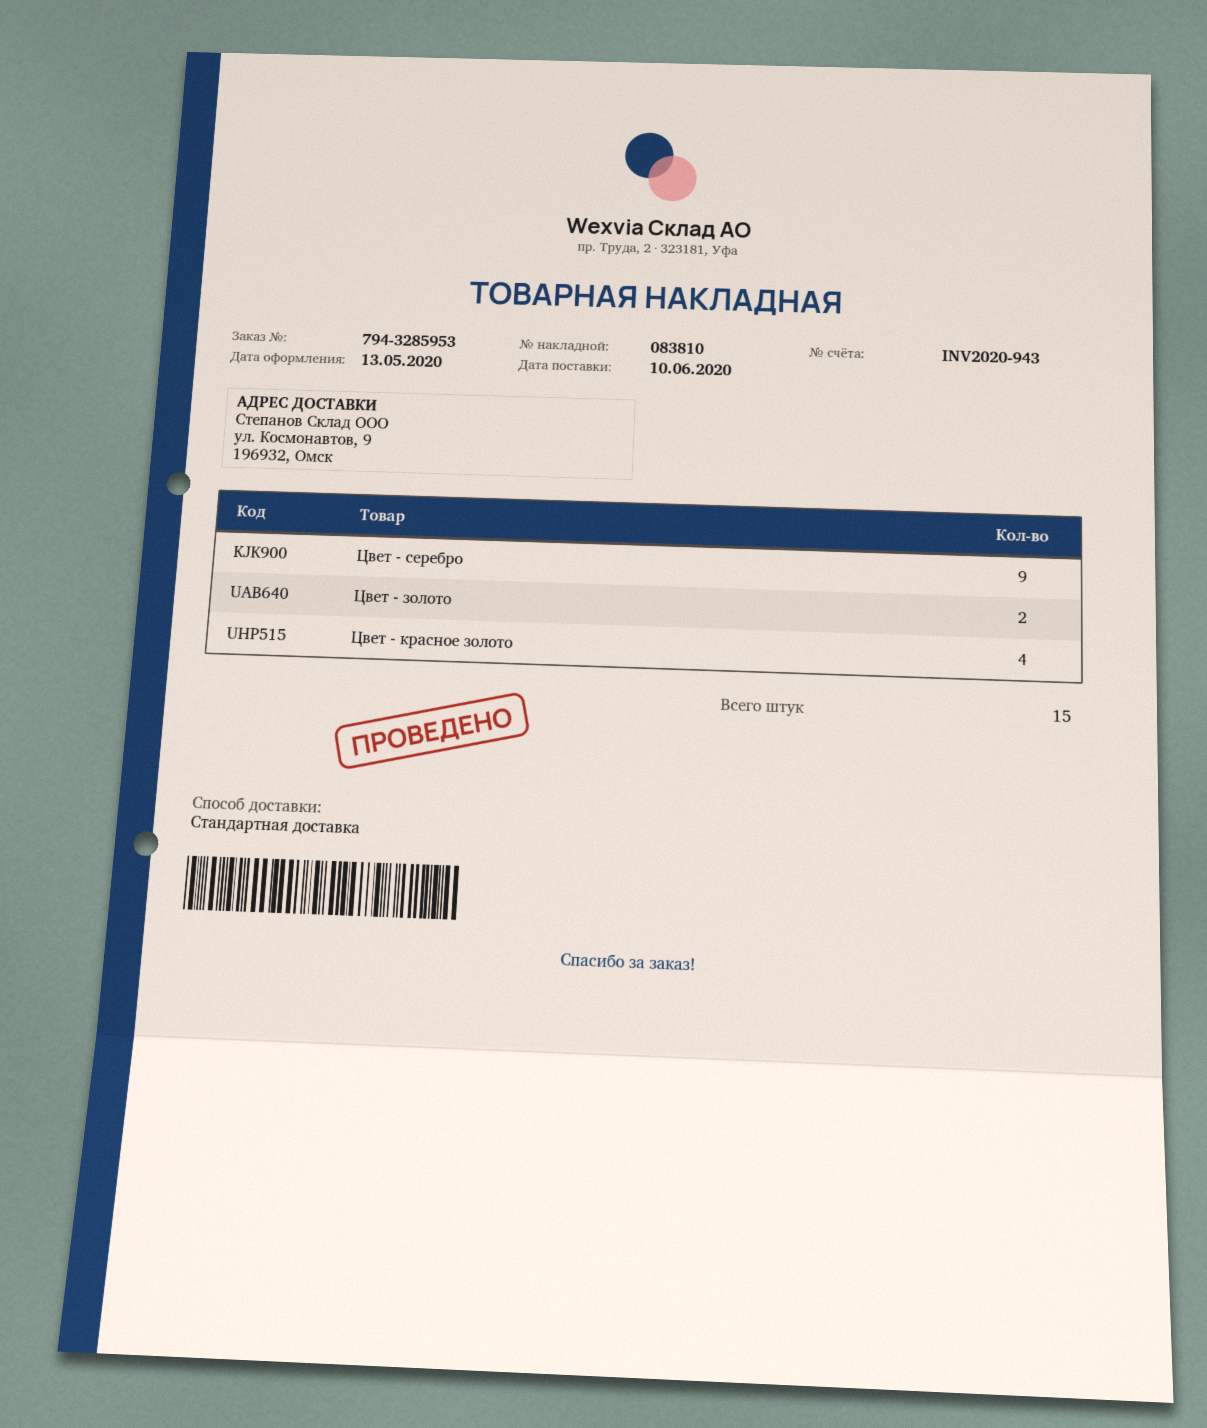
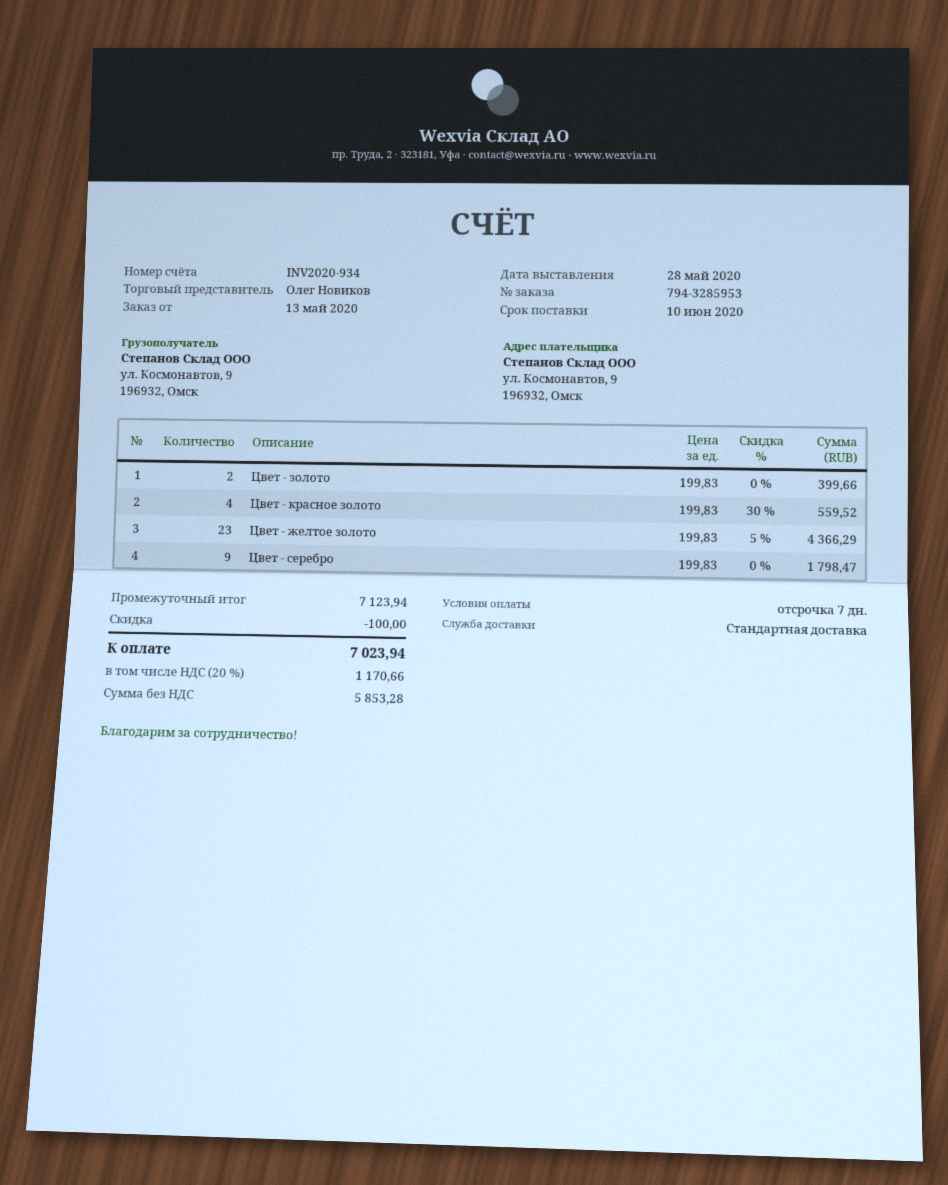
invoice number: INV2020-943 -> INV2020-934
Цвет - желтое золото: none -> 23

